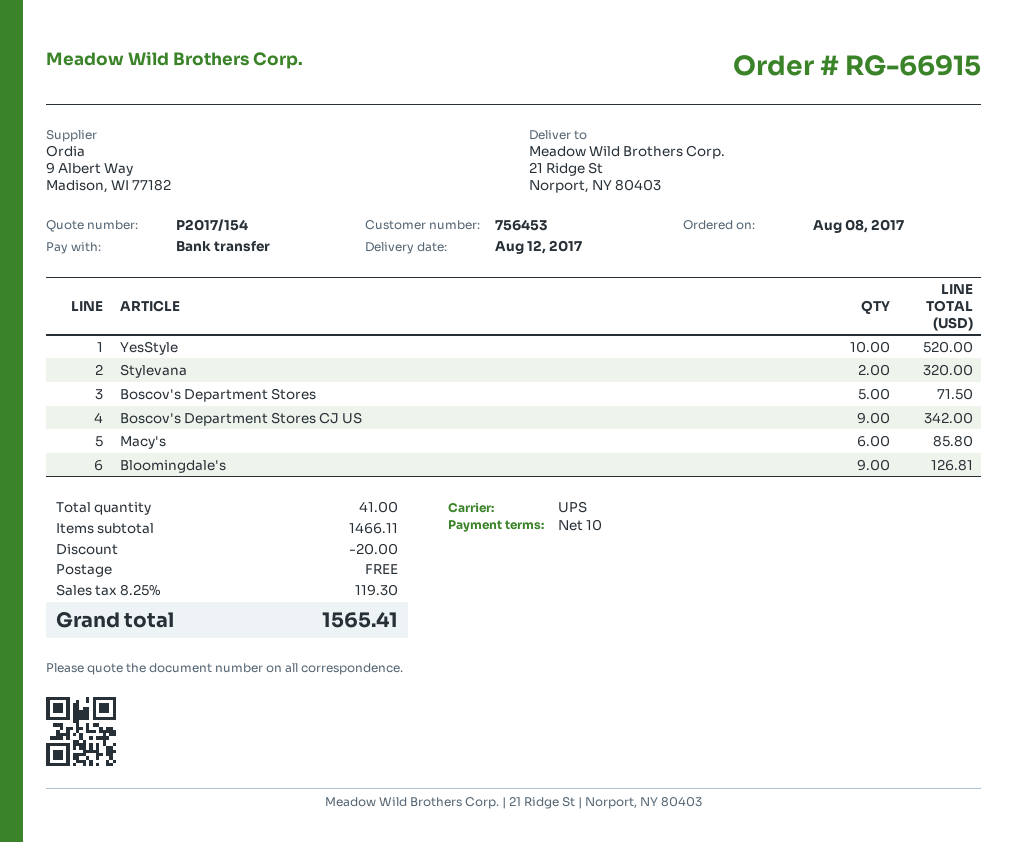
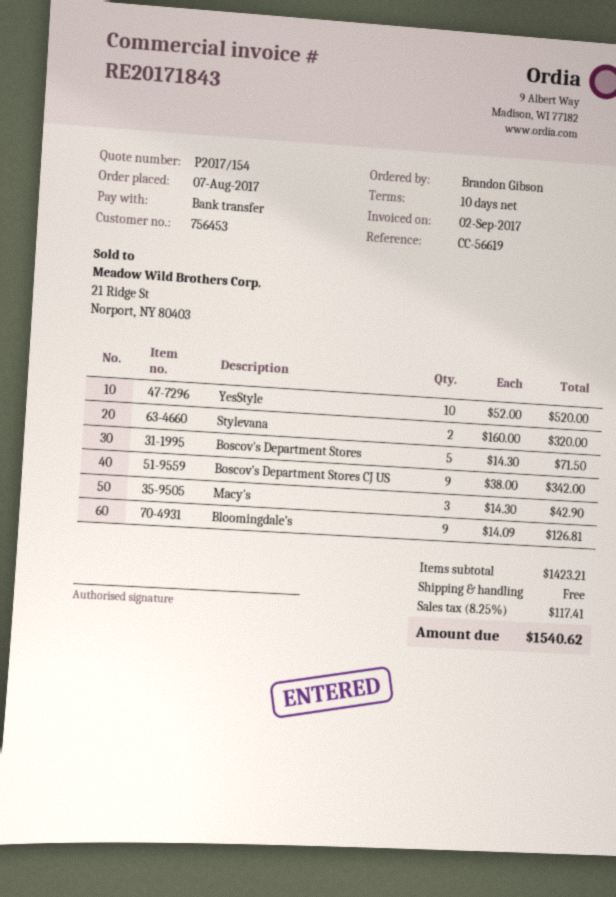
order date: 2017-08-08 -> 2017-08-07
Macy's: 6 for 85.80 -> 3 for 42.90
subtotal: 1466.11 -> 1423.21
discount: 20.00 -> none
tax: 8.25% = 119.30 -> 8.25% = 117.41
total: 1565.41 -> 1540.62

